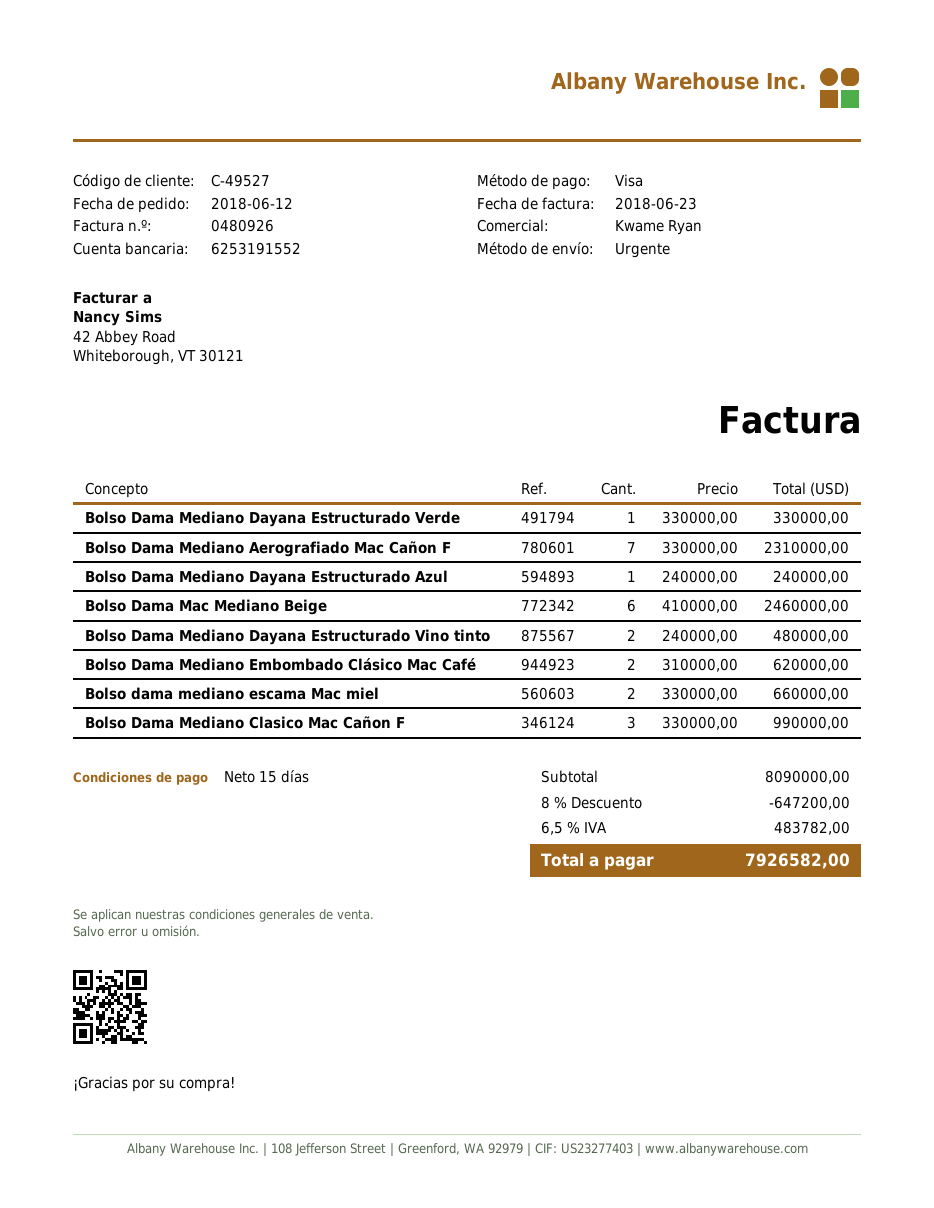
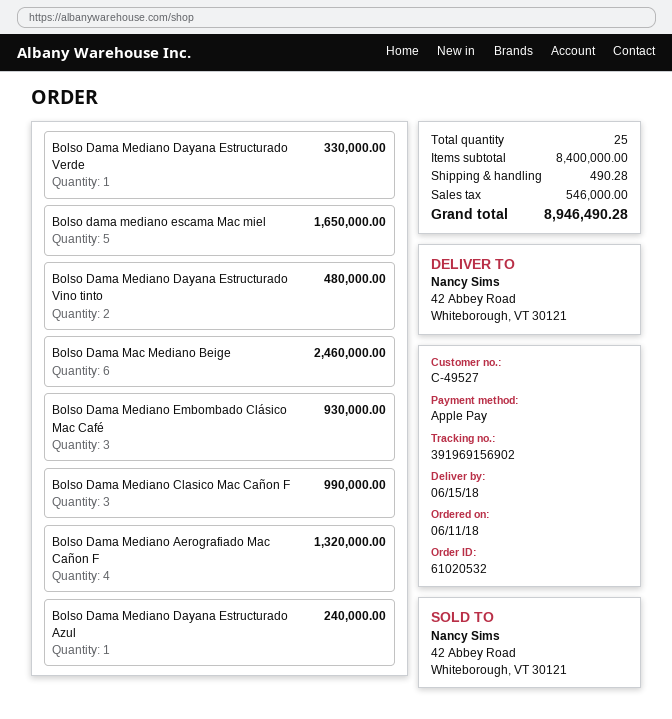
order date: 2018-06-12 -> 2018-06-11
payment method: Visa -> Apple Pay
Bolso Dama Mediano Aerografiado Mac Cañon F: 7 for 2310000.00 -> 4 for 1320000.00
Bolso Dama Mediano Embombado Clásico Mac Café: 2 for 620000.00 -> 3 for 930000.00
Bolso dama mediano escama Mac miel: 2 for 660000.00 -> 5 for 1650000.00
subtotal: 8090000.00 -> 8400000.00
discount: 8% = 647200.00 -> none
shipping: none -> 490.28
tax: 483782.00 -> 546000.00
total: 7926582.00 -> 8946490.28

